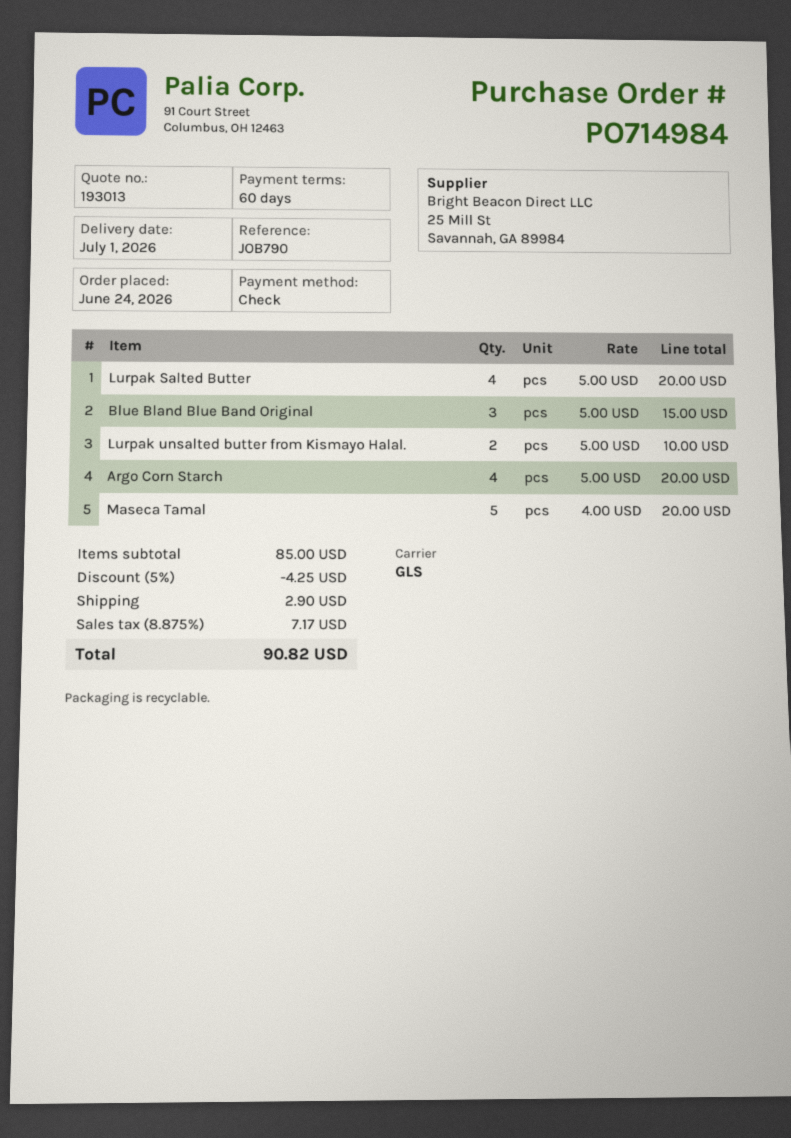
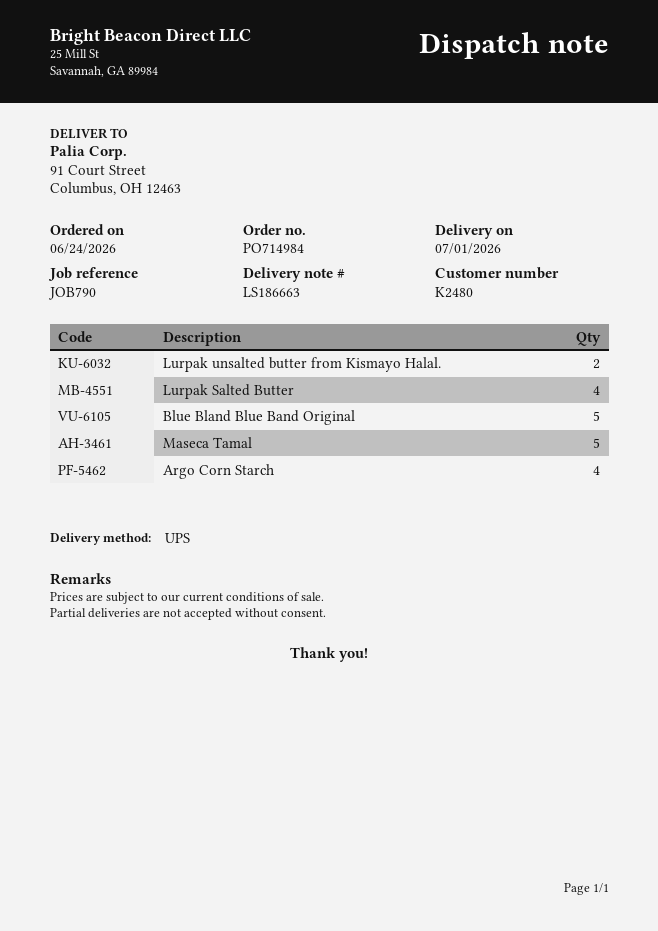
shipping method: GLS -> UPS
Blue Bland Blue Band Original: 3 -> 5

